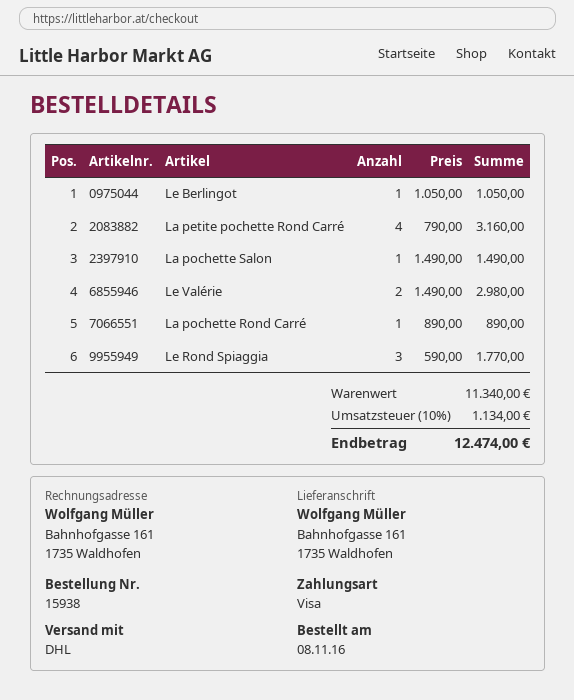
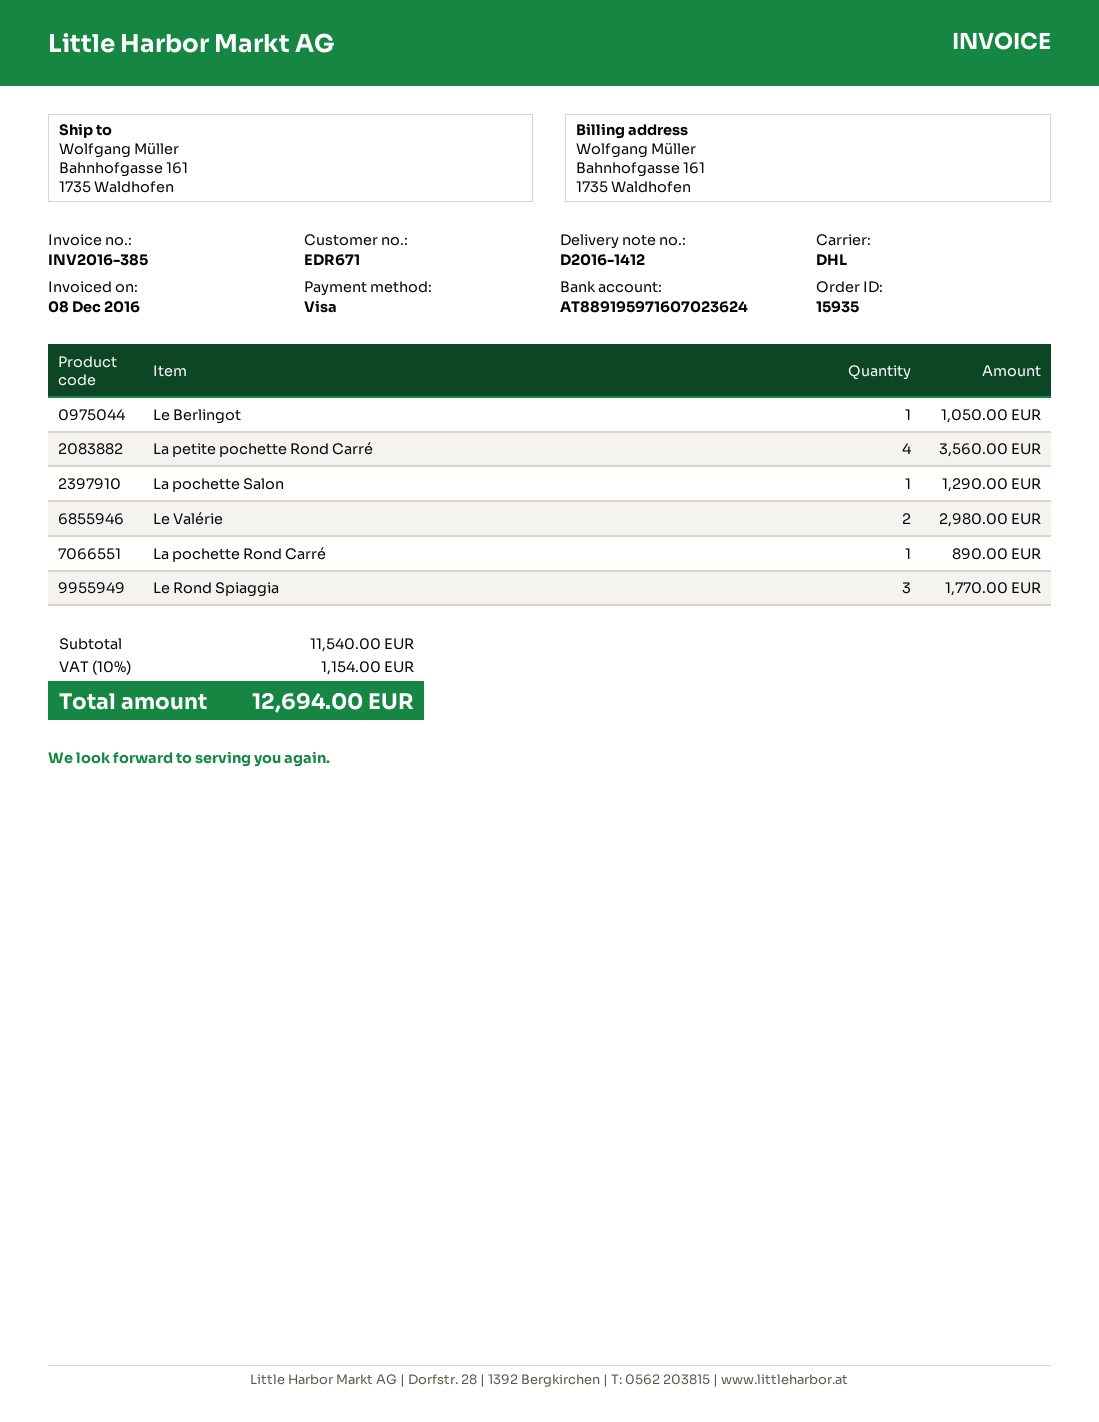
order number: 15938 -> 15935
La petite pochette Rond Carré: 4 for 3160.00 -> 4 for 3560.00
La pochette Salon: 1 for 1490.00 -> 1 for 1290.00
subtotal: 11340.00 -> 11540.00
tax: 10% = 1134.00 -> 10% = 1154.00
total: 12474.00 -> 12694.00

